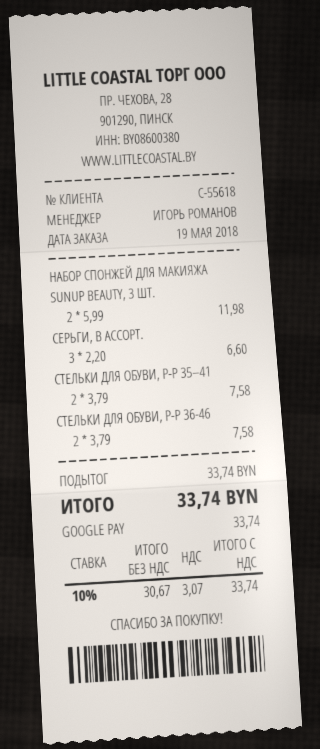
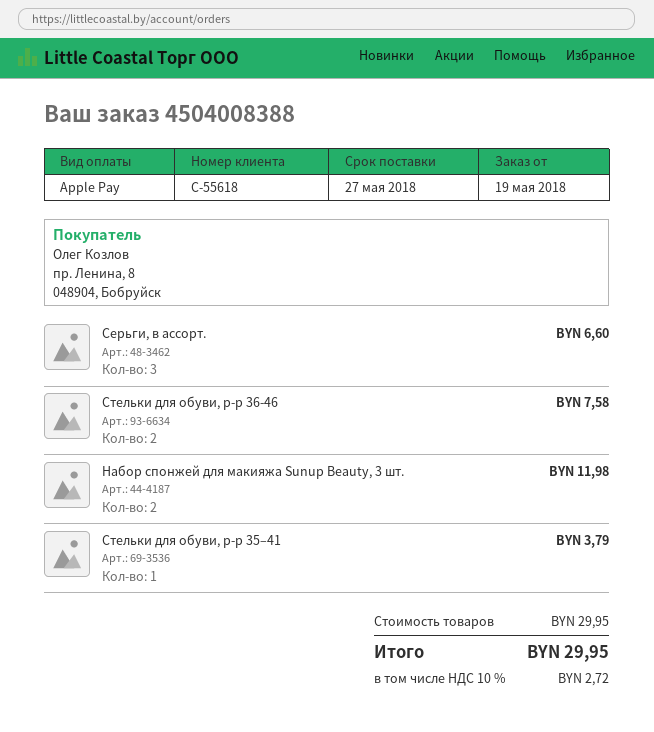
payment method: Google Pay -> Apple Pay
СТЕЛЬКИ ДЛЯ ОБУВИ, Р-Р 35–41: 2 for 7.58 -> 1 for 3.79
subtotal: 33.74 -> 29.95
tax: 10% = 3.07 -> 10% = 2.72
total: 33.74 -> 29.95

